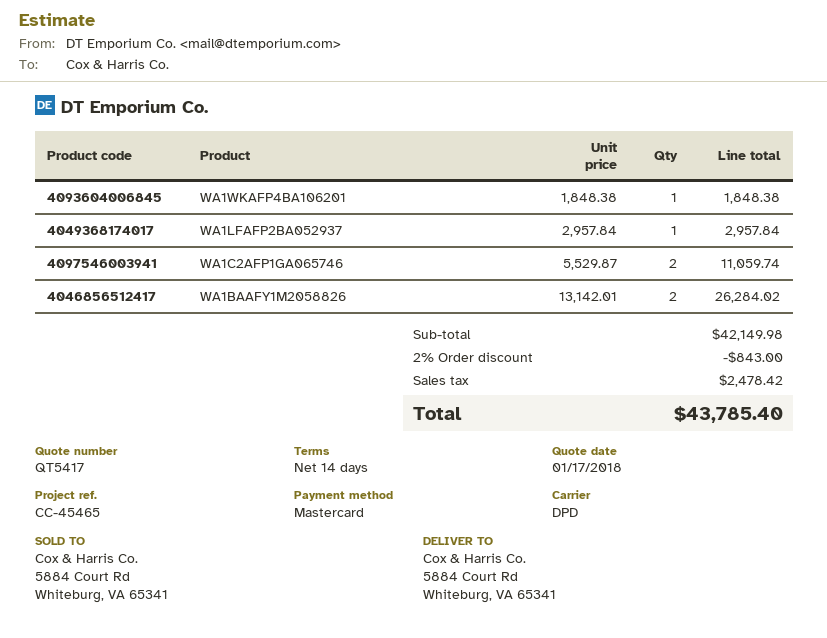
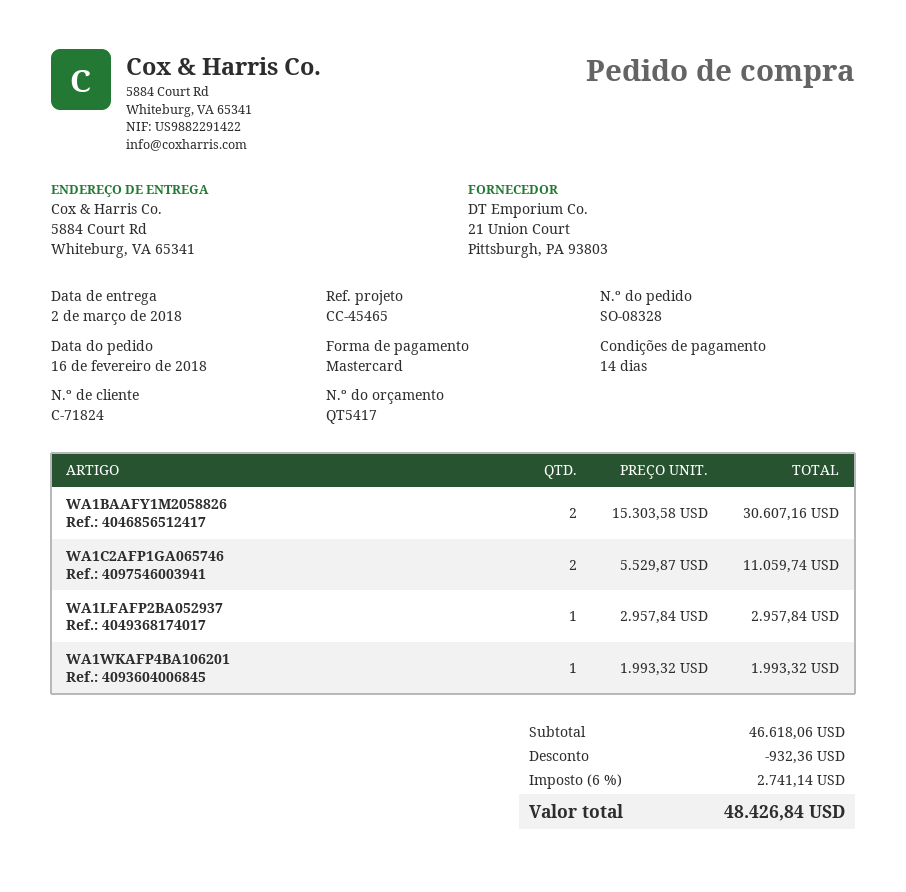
WA1WKAFP4BA106201: 1 x 1848.38 = 1848.38 -> 1 x 1993.32 = 1993.32
WA1BAAFY1M2058826: 2 x 13142.01 = 26284.02 -> 2 x 15303.58 = 30607.16
subtotal: 42149.98 -> 46618.06
discount: 843.00 -> 932.36
tax: 2478.42 -> 2741.14
total: 43785.40 -> 48426.84

